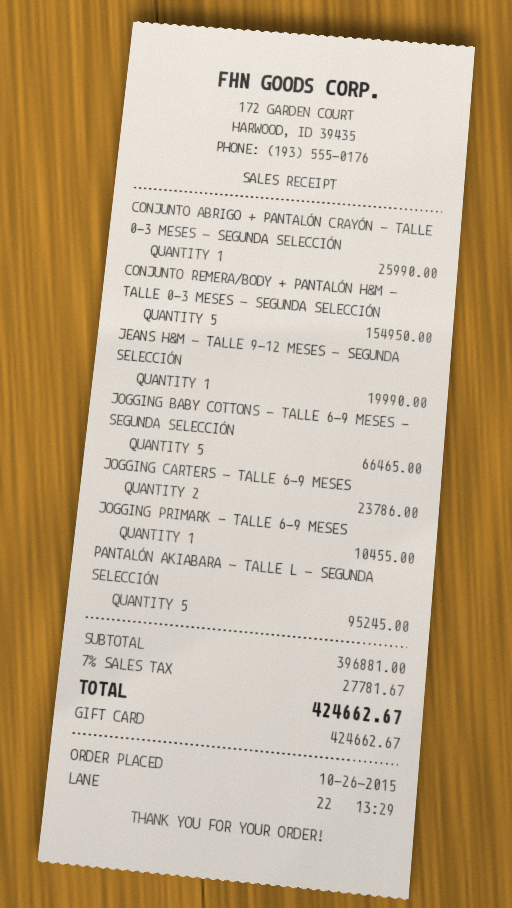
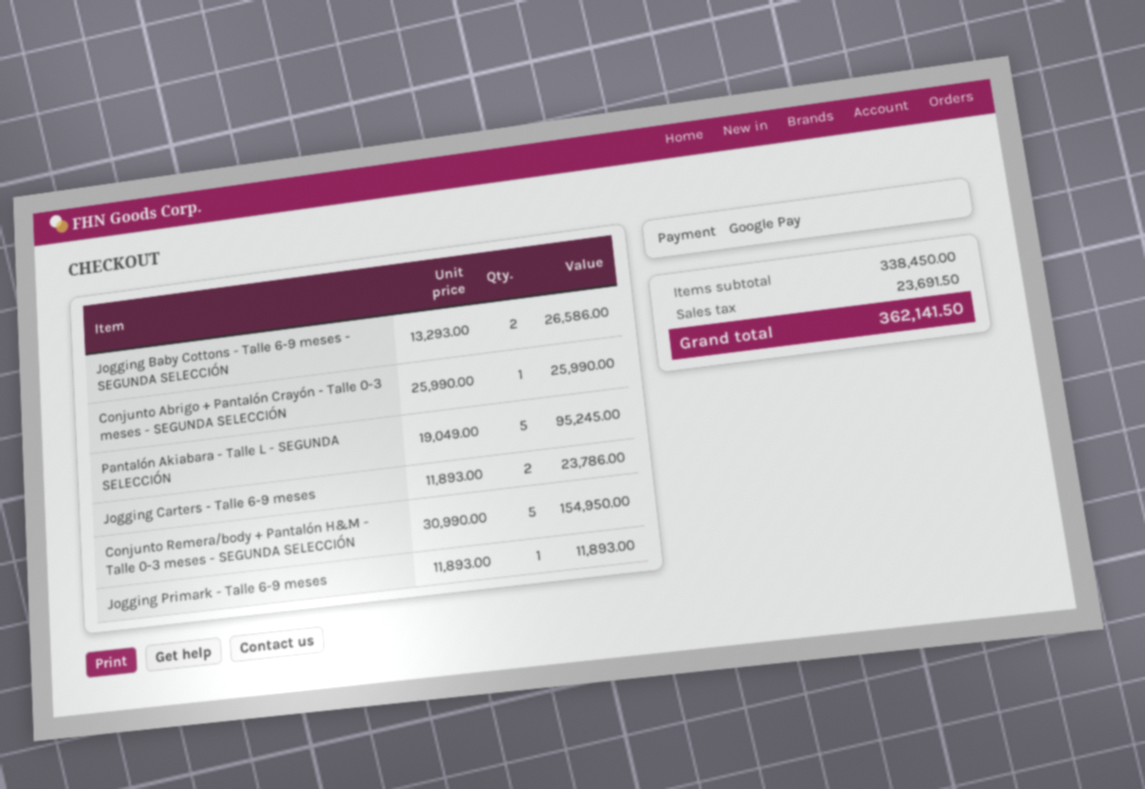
payment method: gift card -> Google Pay
JEANS H&M - TALLE 9-12 MESES - SEGUNDA SELECCIÓN: 1 for 19990.00 -> none
JOGGING BABY COTTONS - TALLE 6-9 MESES - SEGUNDA SELECCIÓN: 5 for 66465.00 -> 2 for 26586.00
JOGGING PRIMARK - TALLE 6-9 MESES: 1 for 10455.00 -> 1 for 11893.00
subtotal: 396881.00 -> 338450.00
tax: 27781.67 -> 23691.50
total: 424662.67 -> 362141.50

